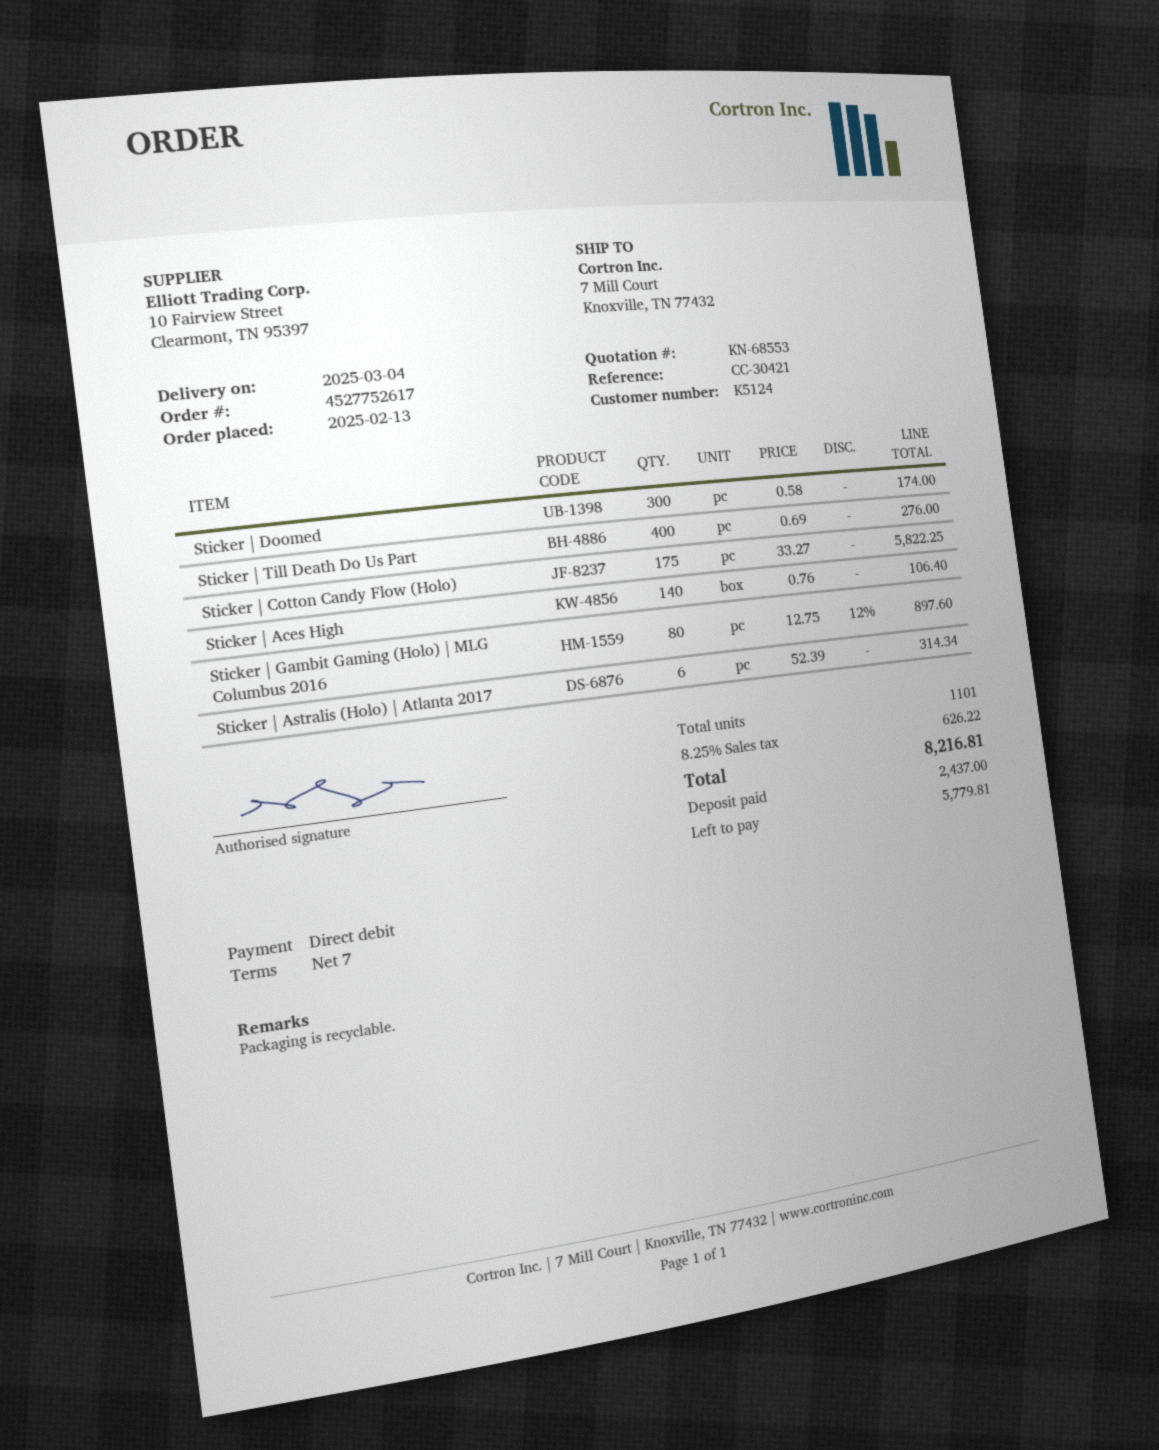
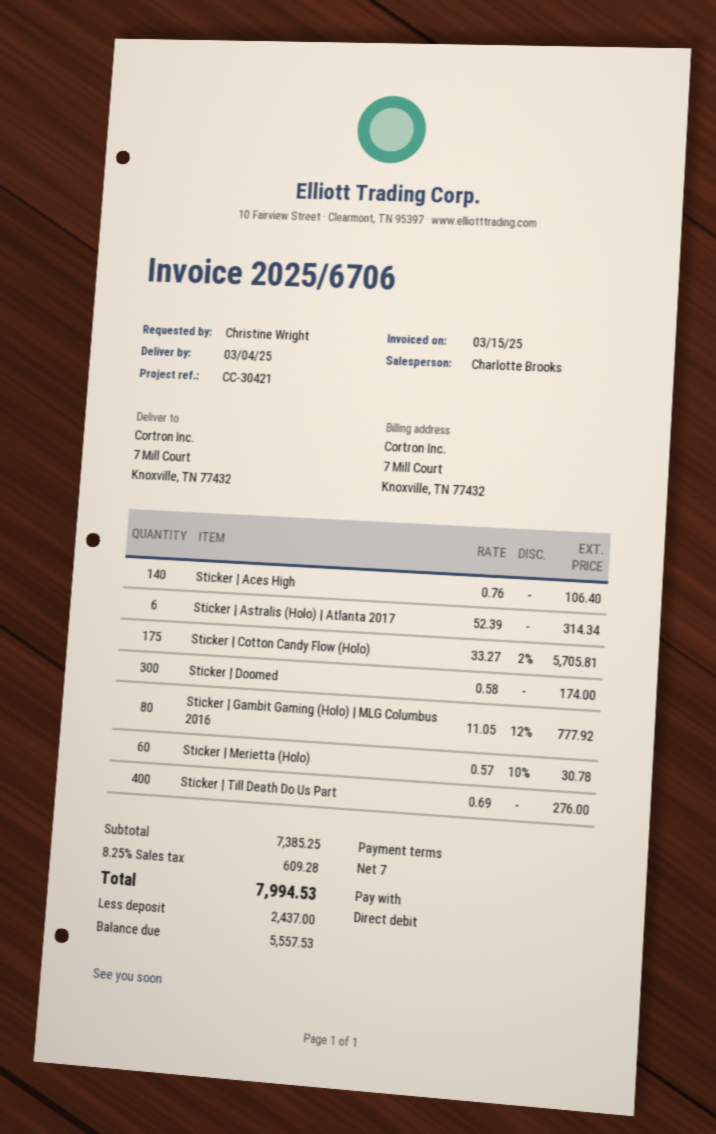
Sticker | Cotton Candy Flow (Holo): 175 x 33.27 = 5822.25 -> 175 x 33.27 - 2% = 5705.81
Sticker | Gambit Gaming (Holo) | MLG Columbus 2016: 80 x 12.75 - 12% = 897.60 -> 80 x 11.05 - 12% = 777.92
Sticker | Merietta (Holo): none -> 60 x 0.57 - 10% = 30.78
tax: 8.25% = 626.22 -> 8.25% = 609.28
total: 8216.81 -> 7994.53
balance: 5779.81 -> 5557.53

